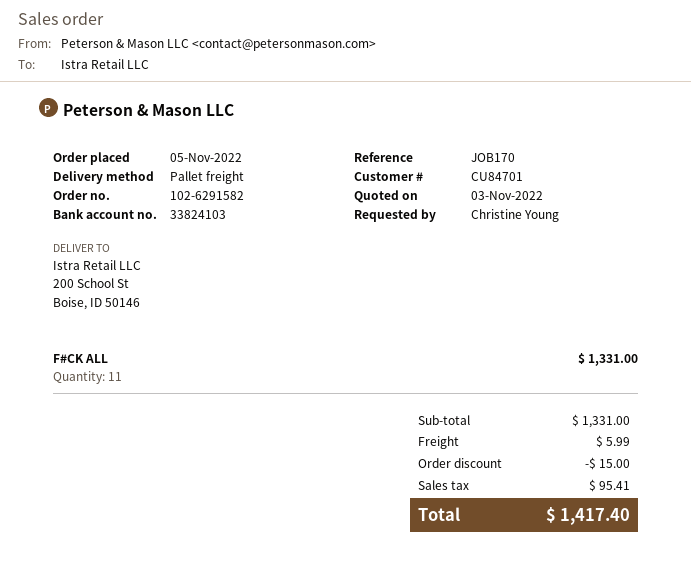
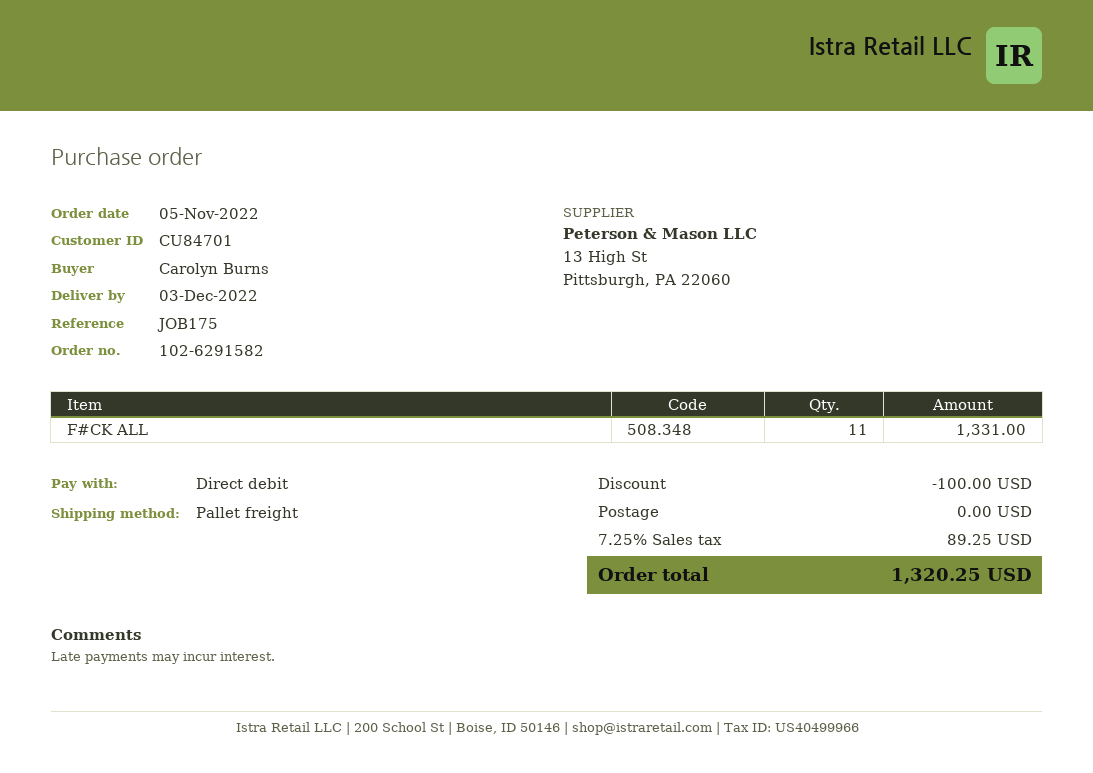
reference: JOB170 -> JOB175
ordered by: Christine Young -> Carolyn Burns
discount: 15.00 -> 100.00
shipping: 5.99 -> 0.00
tax: 95.41 -> 89.25
total: 1417.40 -> 1320.25

